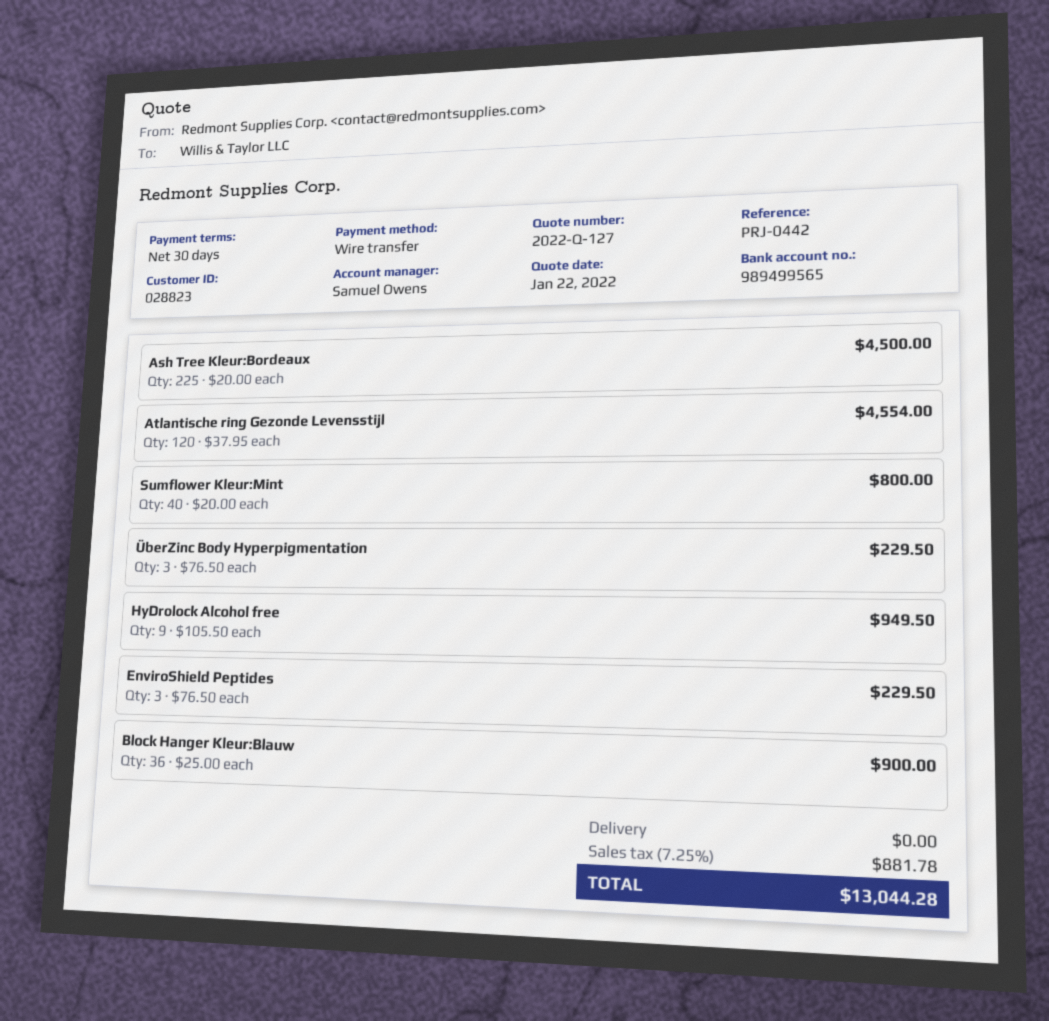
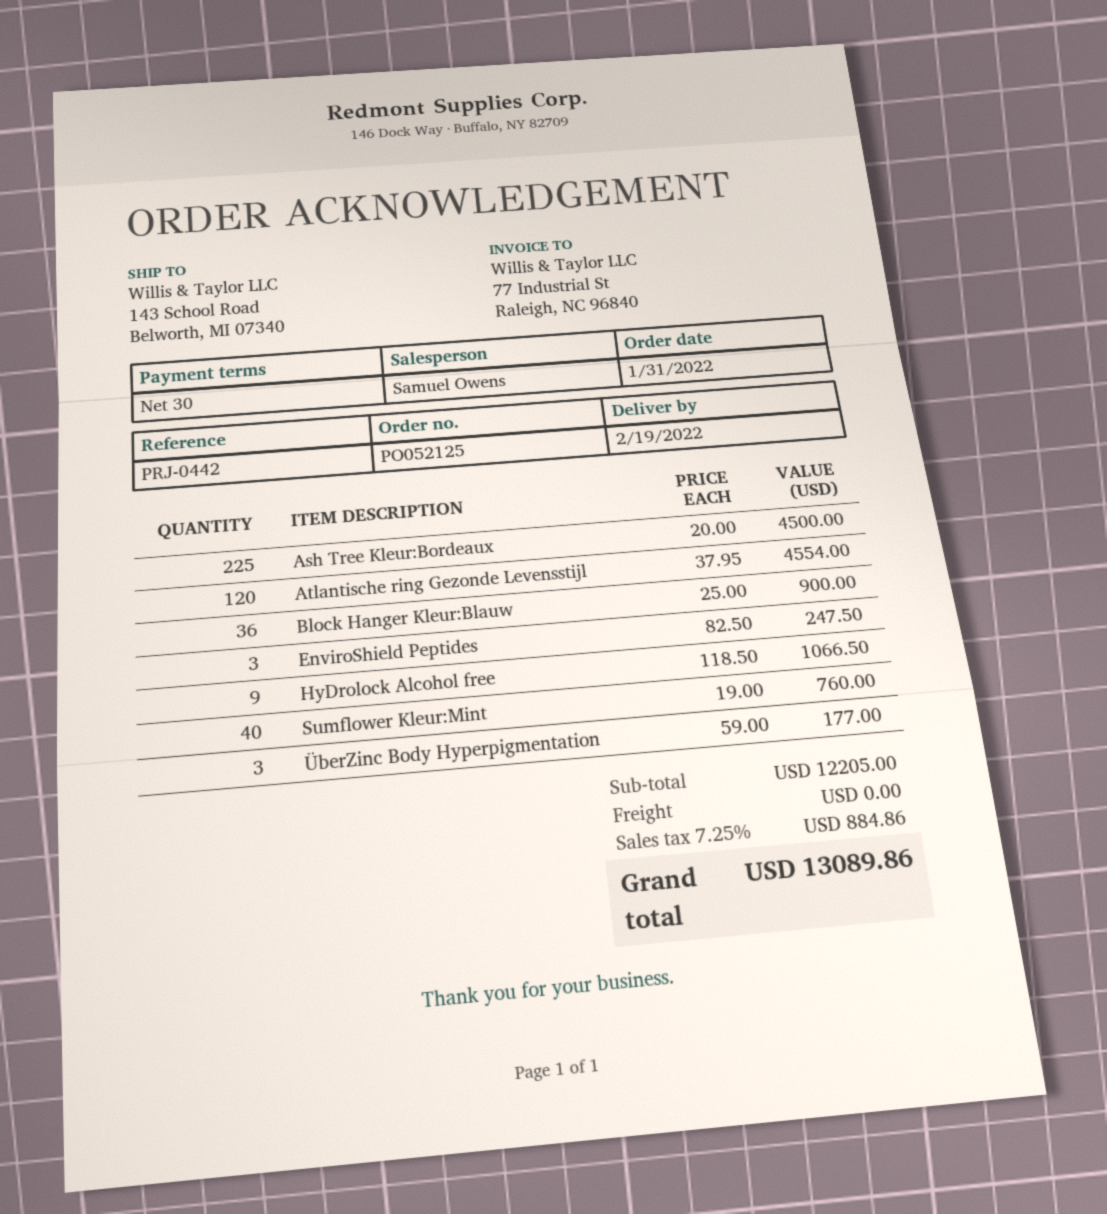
Sumflower Kleur:Mint: 40 x 20.00 = 800.00 -> 40 x 19.00 = 760.00
ÜberZinc Body Hyperpigmentation: 3 x 76.50 = 229.50 -> 3 x 59.00 = 177.00
HyDrolock Alcohol free: 9 x 105.50 = 949.50 -> 9 x 118.50 = 1066.50
EnviroShield Peptides: 3 x 76.50 = 229.50 -> 3 x 82.50 = 247.50
tax: 7.25% = 881.78 -> 7.25% = 884.86
total: 13044.28 -> 13089.86

